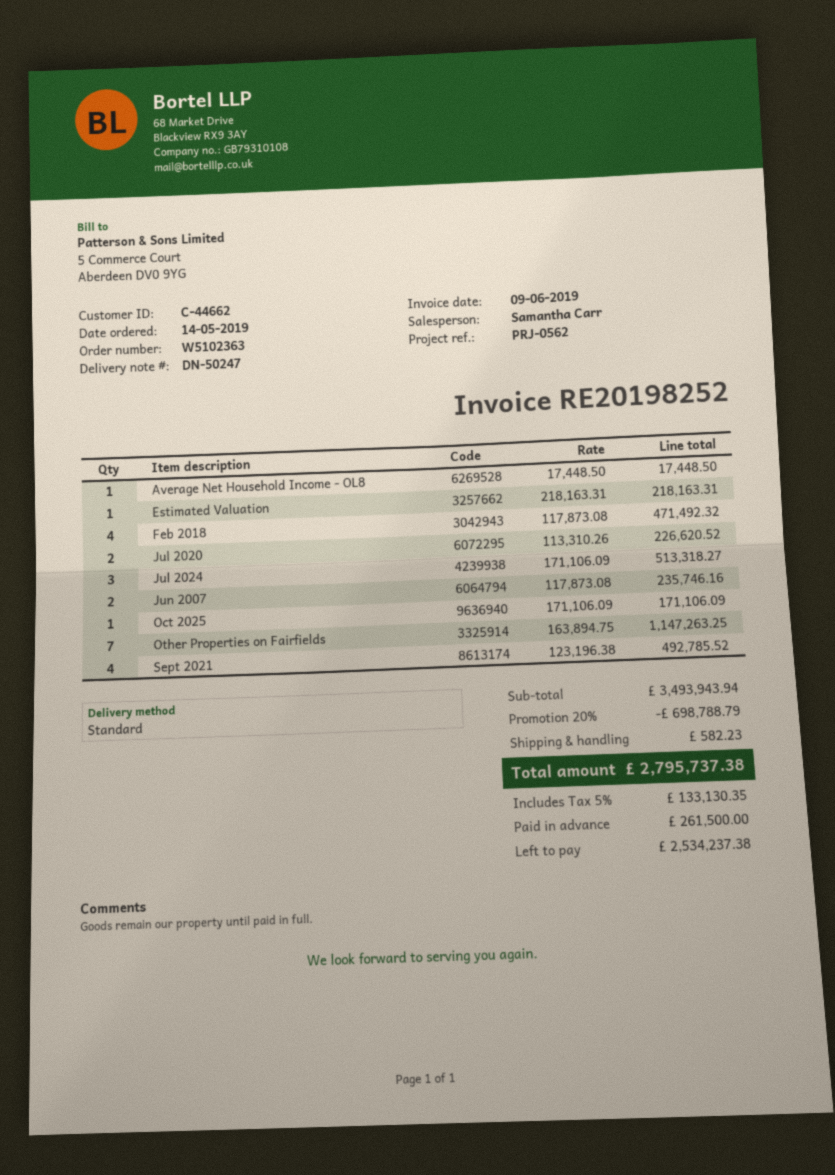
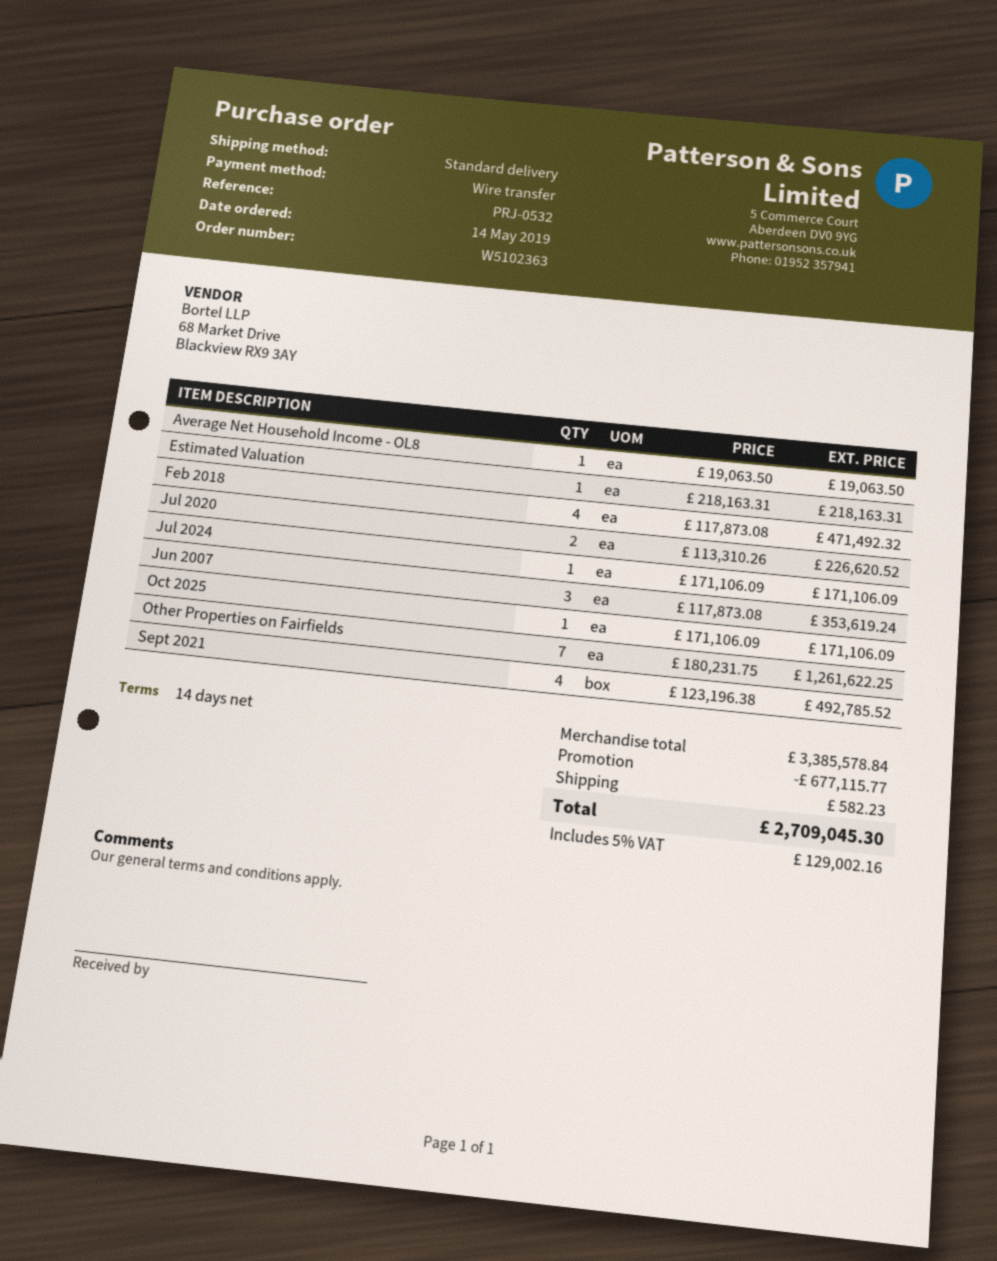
reference: PRJ-0562 -> PRJ-0532
Average Net Household Income - OL8: 1 x 17448.50 = 17448.50 -> 1 x 19063.50 = 19063.50
Jul 2024: 3 x 171106.09 = 513318.27 -> 1 x 171106.09 = 171106.09
Jun 2007: 2 x 117873.08 = 235746.16 -> 3 x 117873.08 = 353619.24
Other Properties on Fairfields: 7 x 163894.75 = 1147263.25 -> 7 x 180231.75 = 1261622.25
subtotal: 3493943.94 -> 3385578.84
discount: 698788.79 -> 677115.77
tax: 5% = 133130.35 -> 5% = 129002.16
total: 2795737.38 -> 2709045.30

